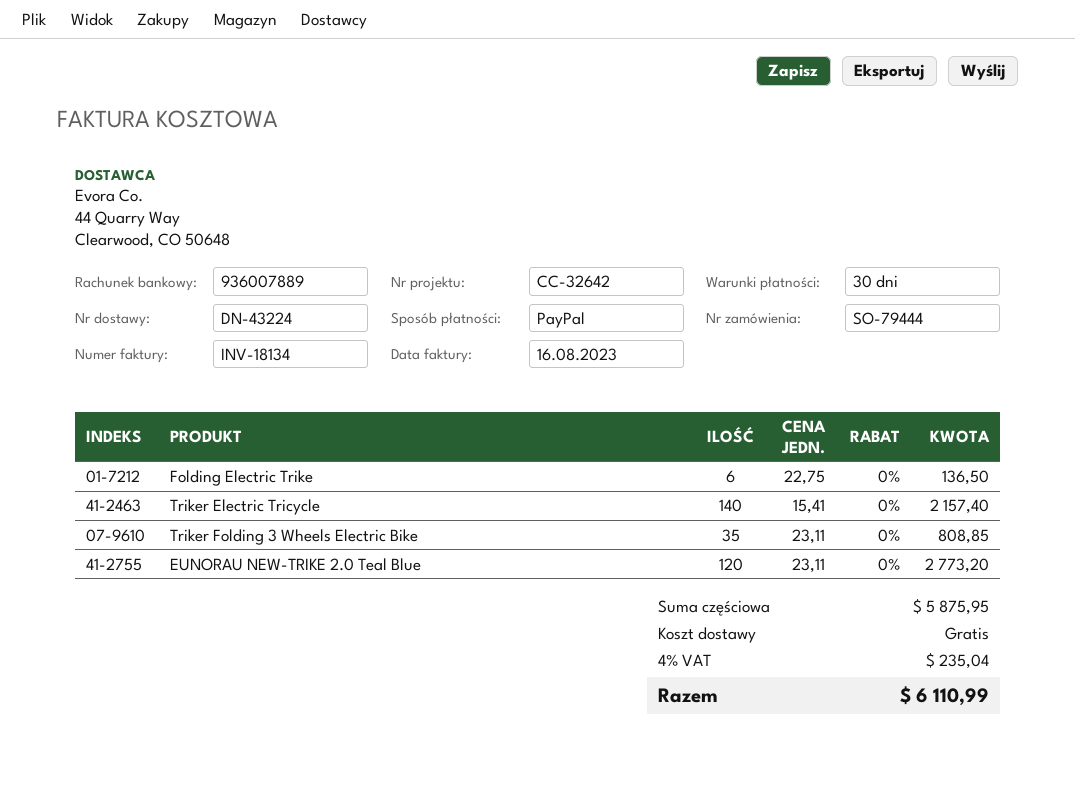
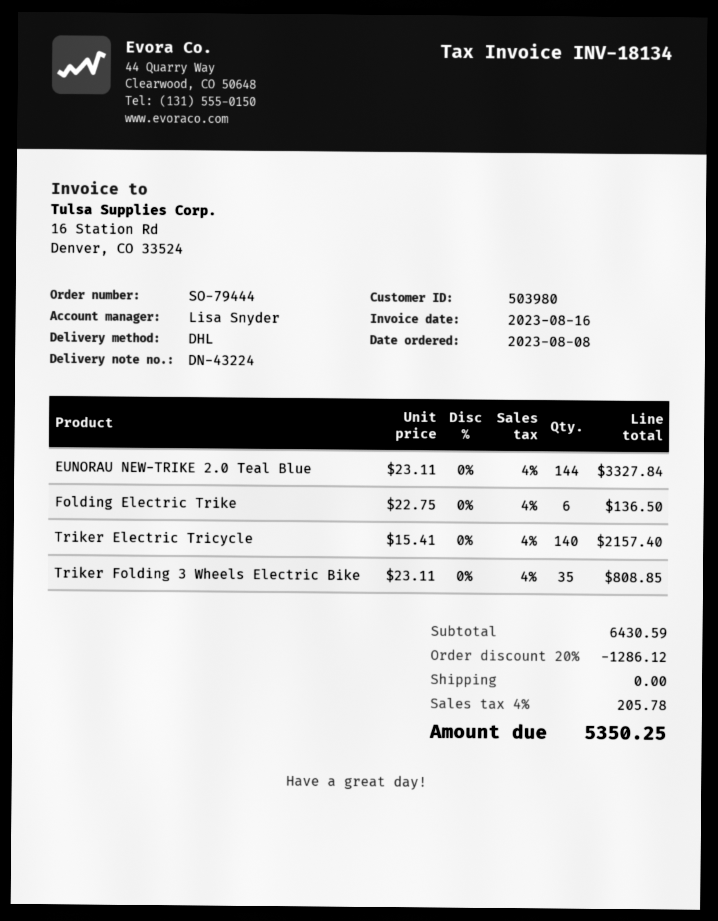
EUNORAU NEW-TRIKE 2.0 Teal Blue: 120 x 23.11 = 2773.20 -> 144 x 23.11 = 3327.84
subtotal: 5875.95 -> 6430.59
discount: none -> 20% = 1286.12
tax: 4% = 235.04 -> 4% = 205.78
total: 6110.99 -> 5350.25

